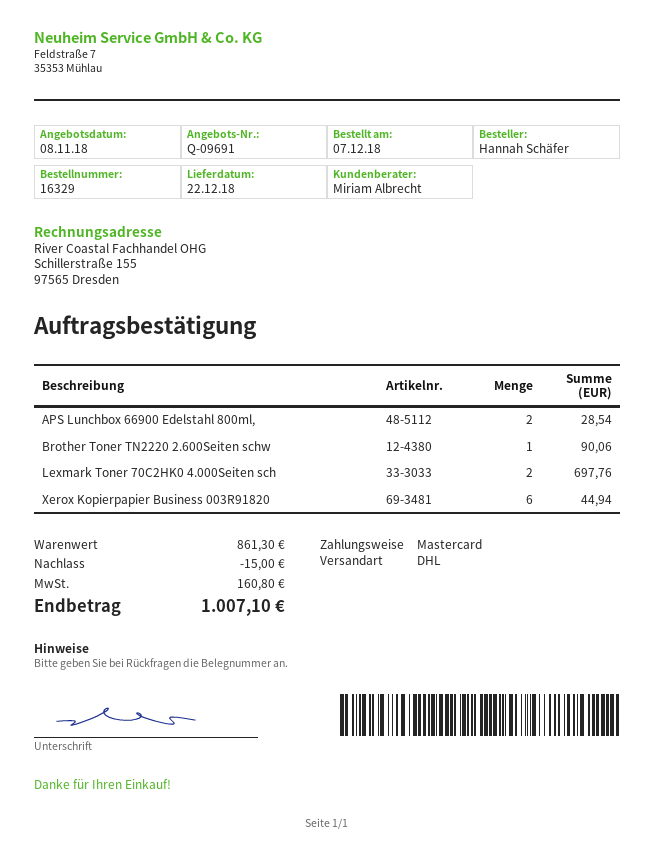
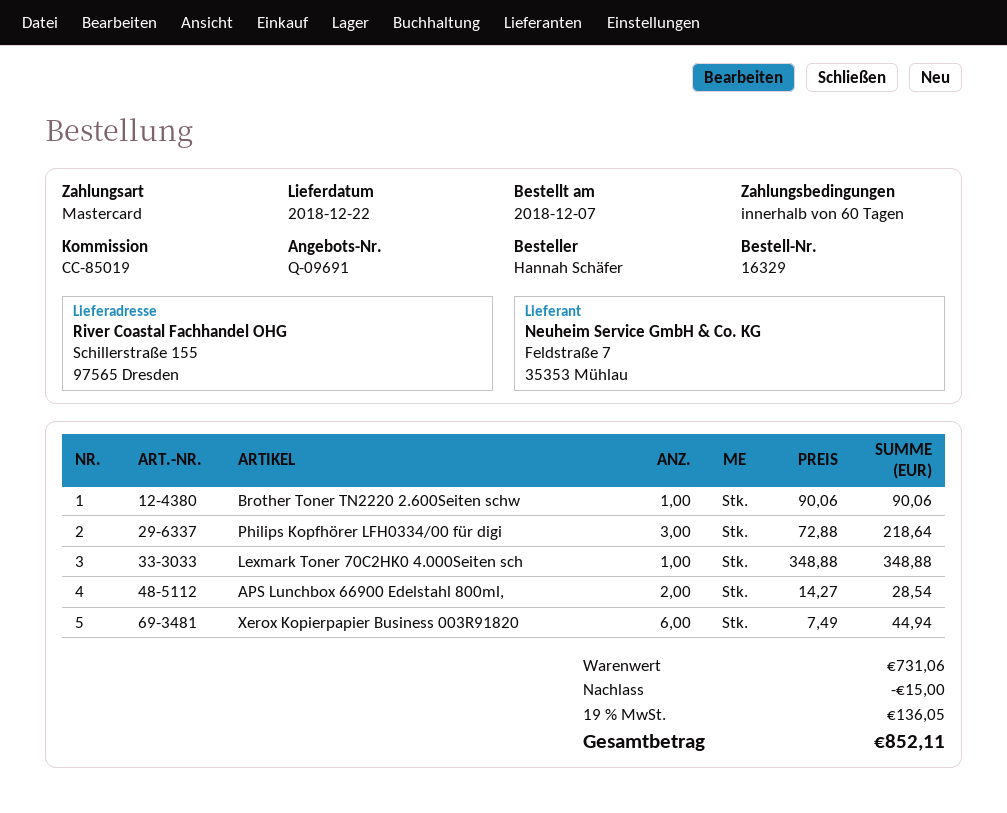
Lexmark Toner 70C2HK0 4.000Seiten sch: 2 for 697.76 -> 1 for 348.88
Philips Kopfhörer LFH0334/00 für digi: none -> 3 for 218.64
subtotal: 861.30 -> 731.06
tax: 160.80 -> 136.05
total: 1007.10 -> 852.11

